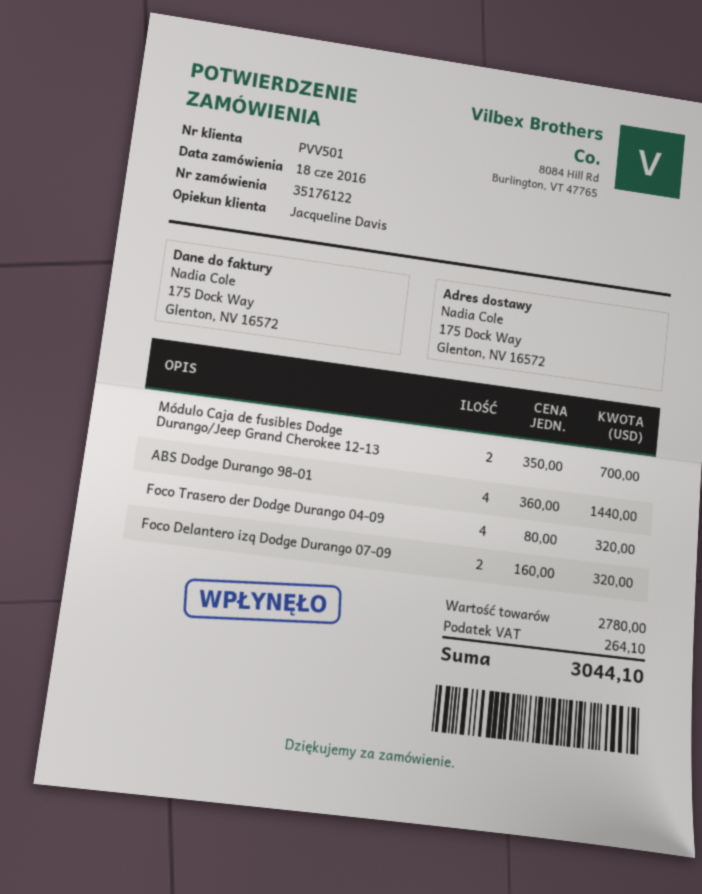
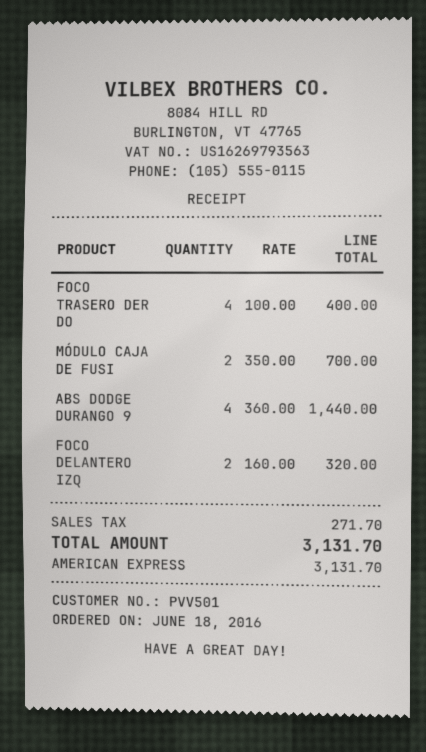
Foco Trasero der Dodge Durango 04-09: 4 x 80.00 = 320.00 -> 4 x 100.00 = 400.00
tax: 264.10 -> 271.70
total: 3044.10 -> 3131.70

